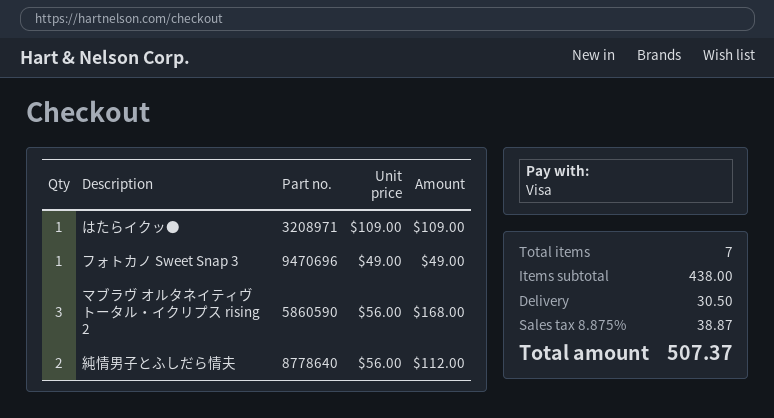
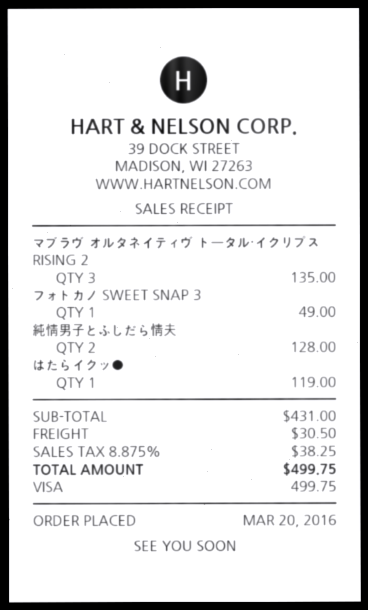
はたらイクッ●: 1 for 109.00 -> 1 for 119.00
マブラヴ オルタネイティヴ トータル・イクリプス rising 2: 3 for 168.00 -> 3 for 135.00
純情男子とふしだら情夫: 2 for 112.00 -> 2 for 128.00
subtotal: 438.00 -> 431.00
tax: 8.875% = 38.87 -> 8.875% = 38.25
total: 507.37 -> 499.75

